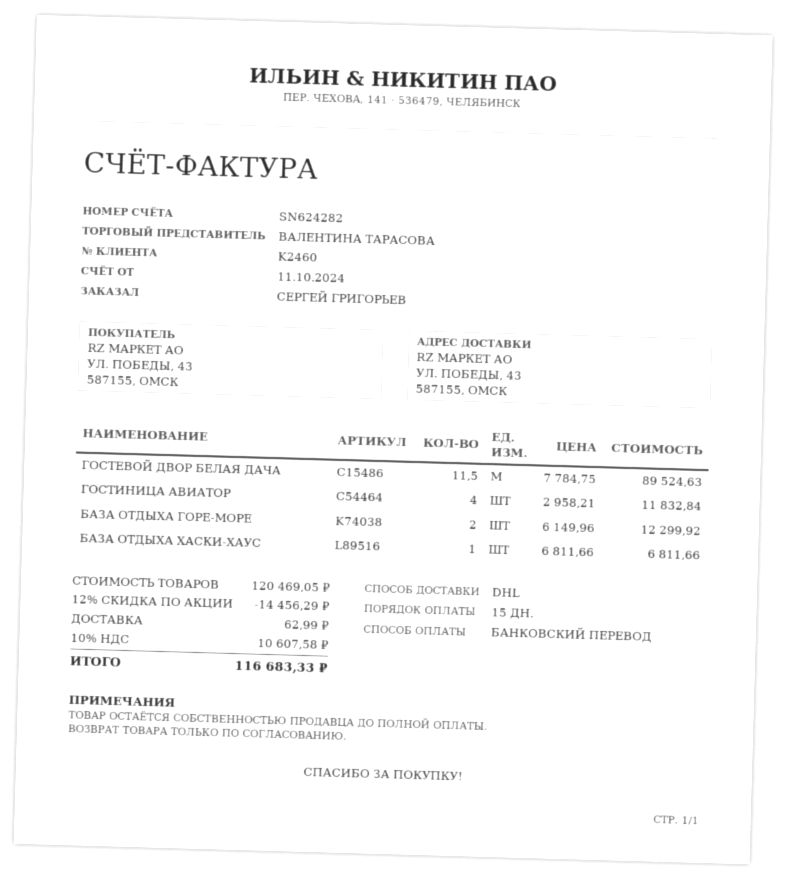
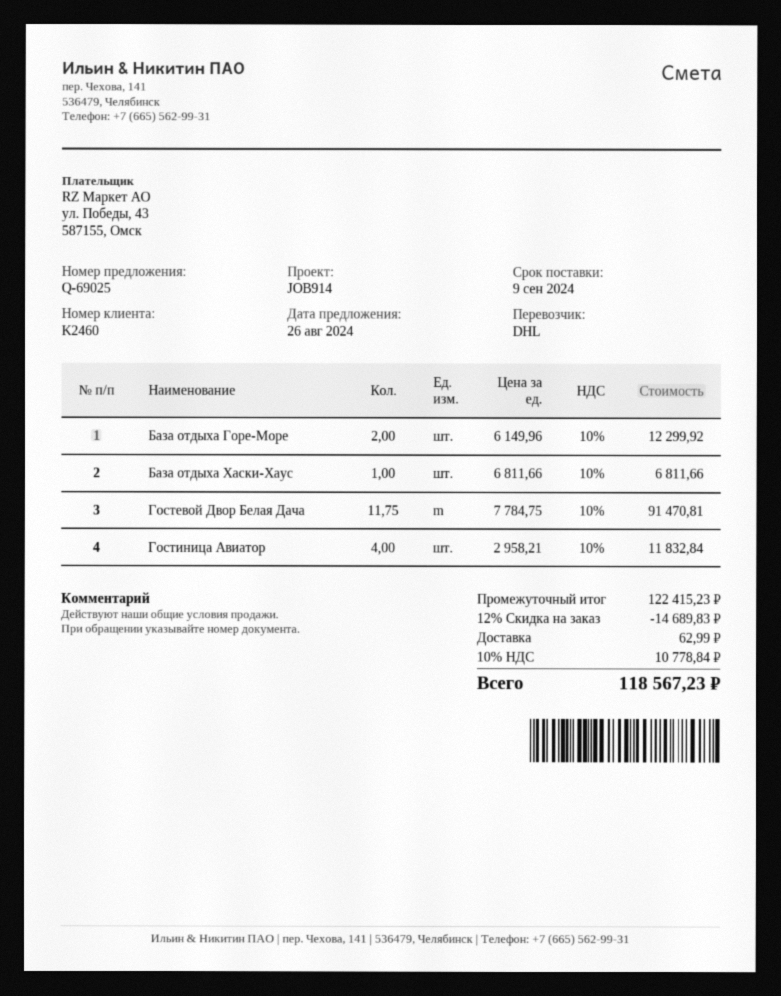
ГОСТЕВОЙ ДВОР БЕЛАЯ ДАЧА: 11.5 x 7784.75 = 89524.63 -> 11.75 x 7784.75 = 91470.81
subtotal: 120469.05 -> 122415.23
discount: 12% = 14456.29 -> 12% = 14689.83
tax: 10% = 10607.58 -> 10% = 10778.84
total: 116683.33 -> 118567.23

